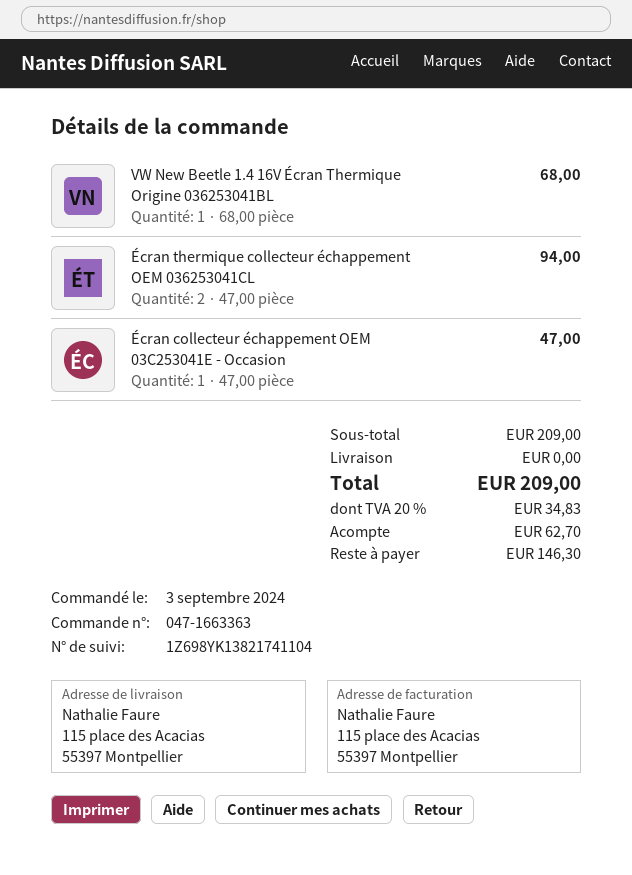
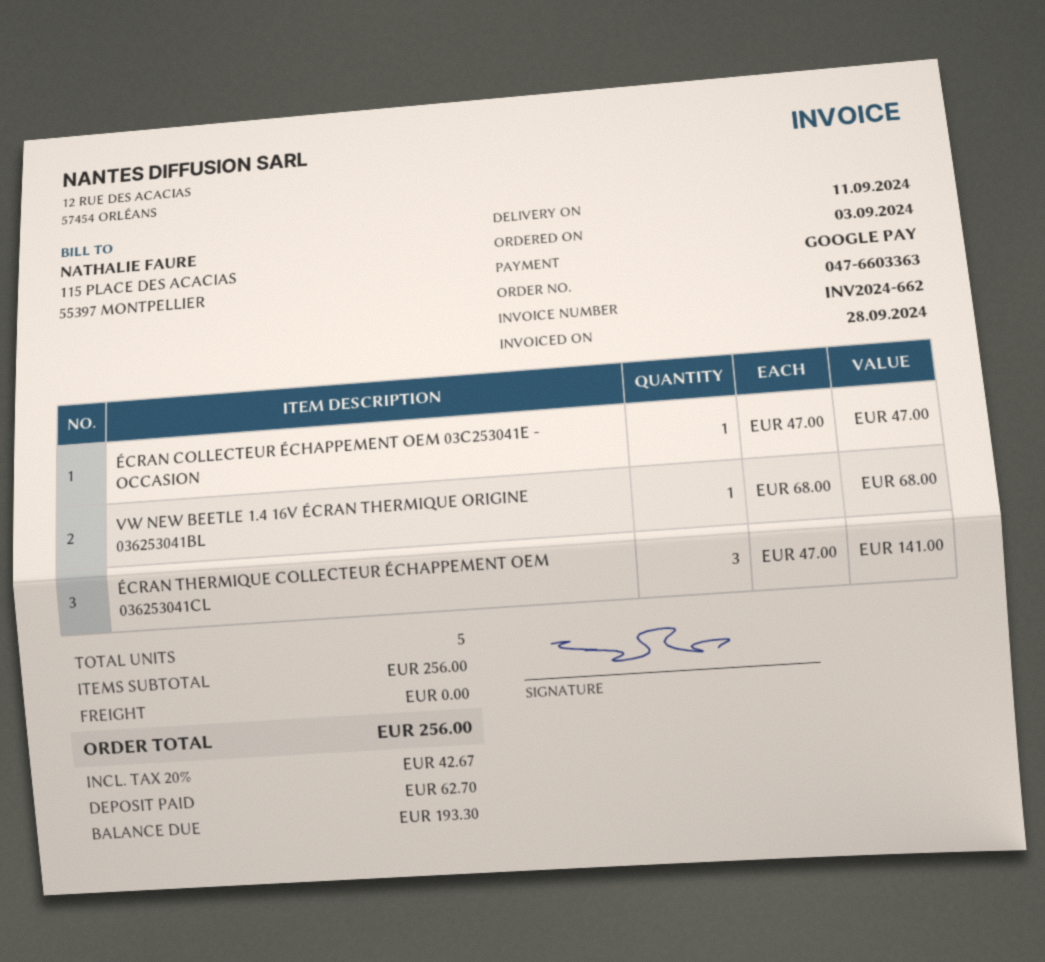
order number: 047-1663363 -> 047-6603363
Écran thermique collecteur échappement OEM 036253041CL: 2 x 47.00 = 94.00 -> 3 x 47.00 = 141.00
subtotal: 209.00 -> 256.00
tax: 20% = 34.83 -> 20% = 42.67
total: 209.00 -> 256.00
balance: 146.30 -> 193.30

